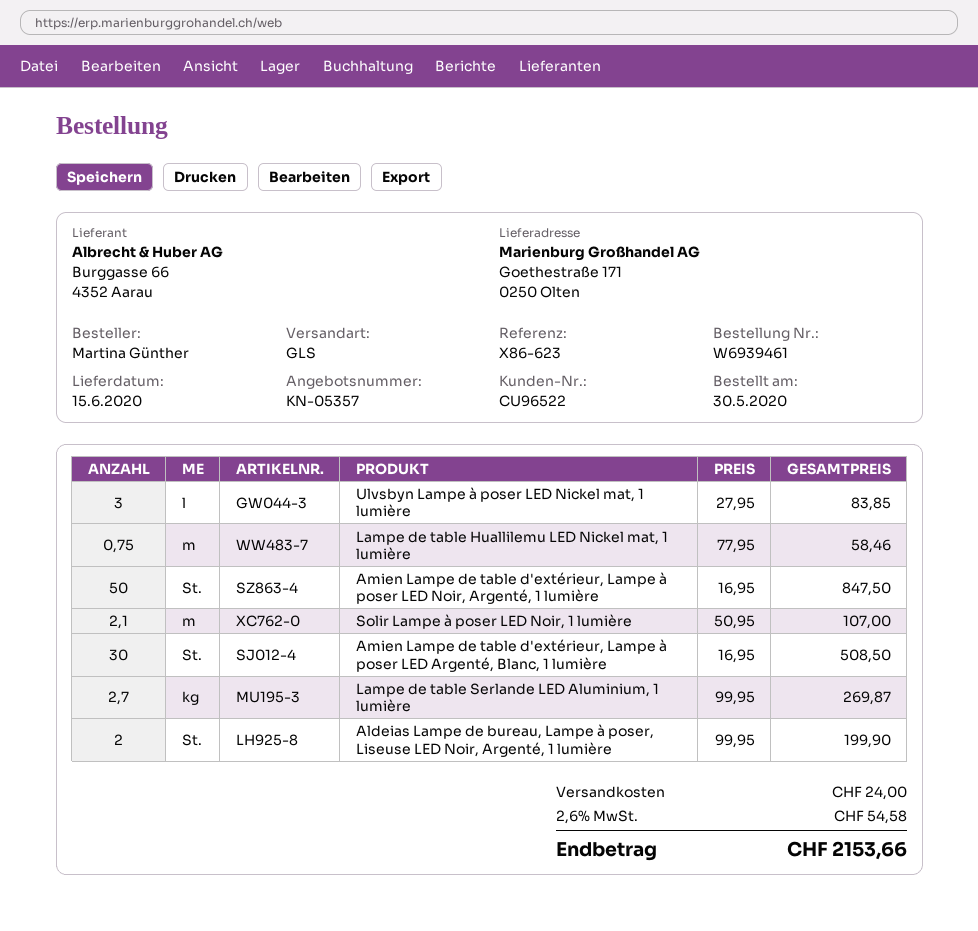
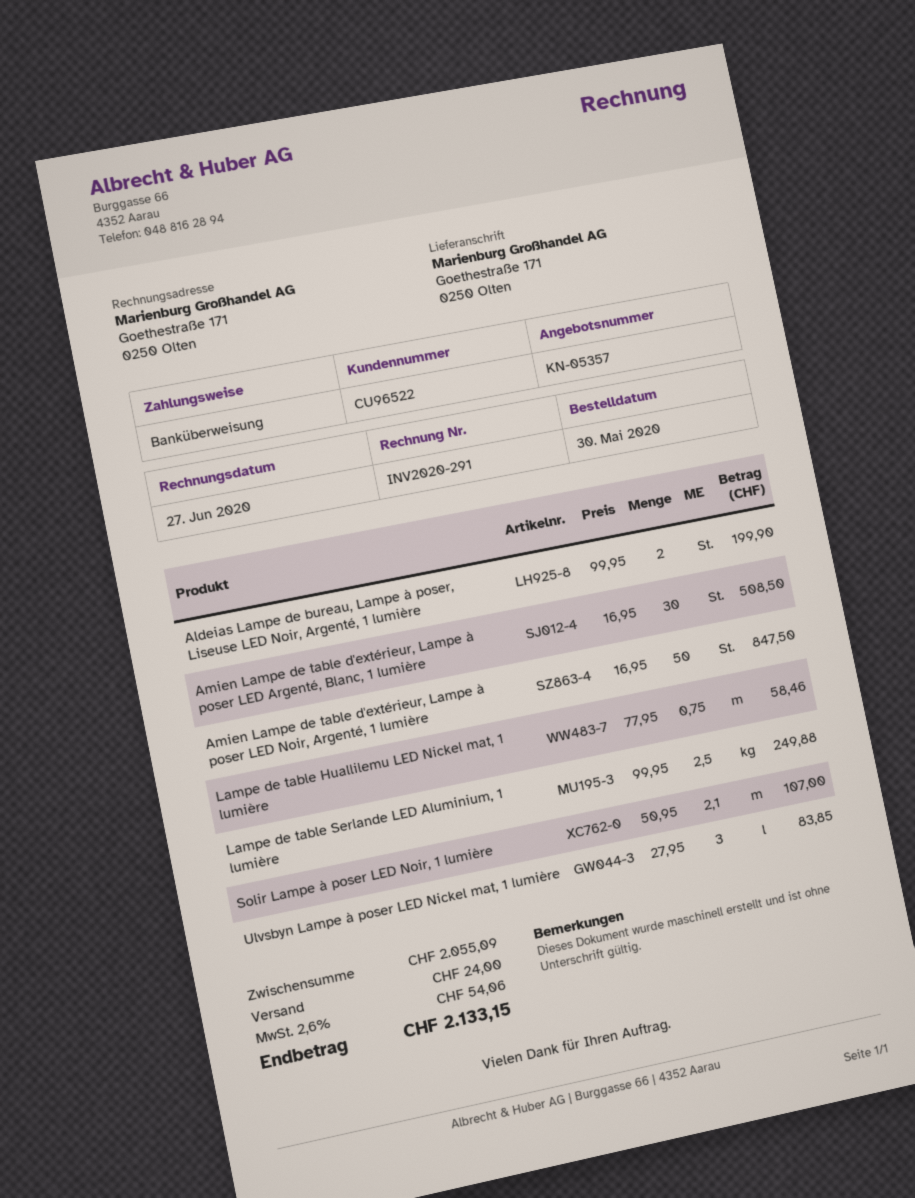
Lampe de table Serlande LED Aluminium, 1 lumière: 2.7 x 99.95 = 269.87 -> 2.5 x 99.95 = 249.88
tax: 2.6% = 54.58 -> 2.6% = 54.06
total: 2153.66 -> 2133.15

